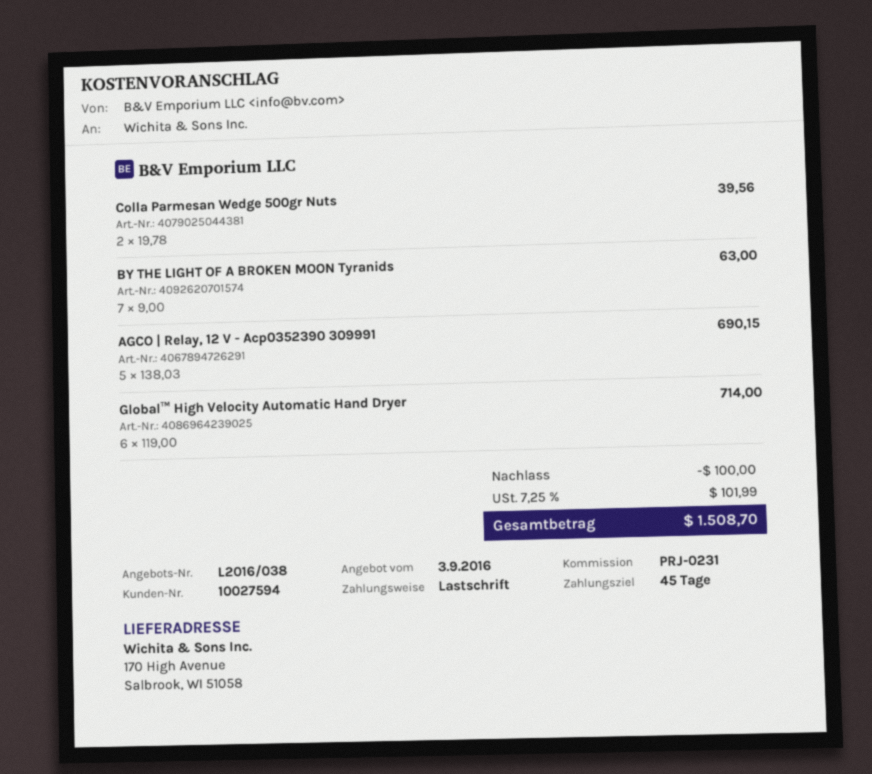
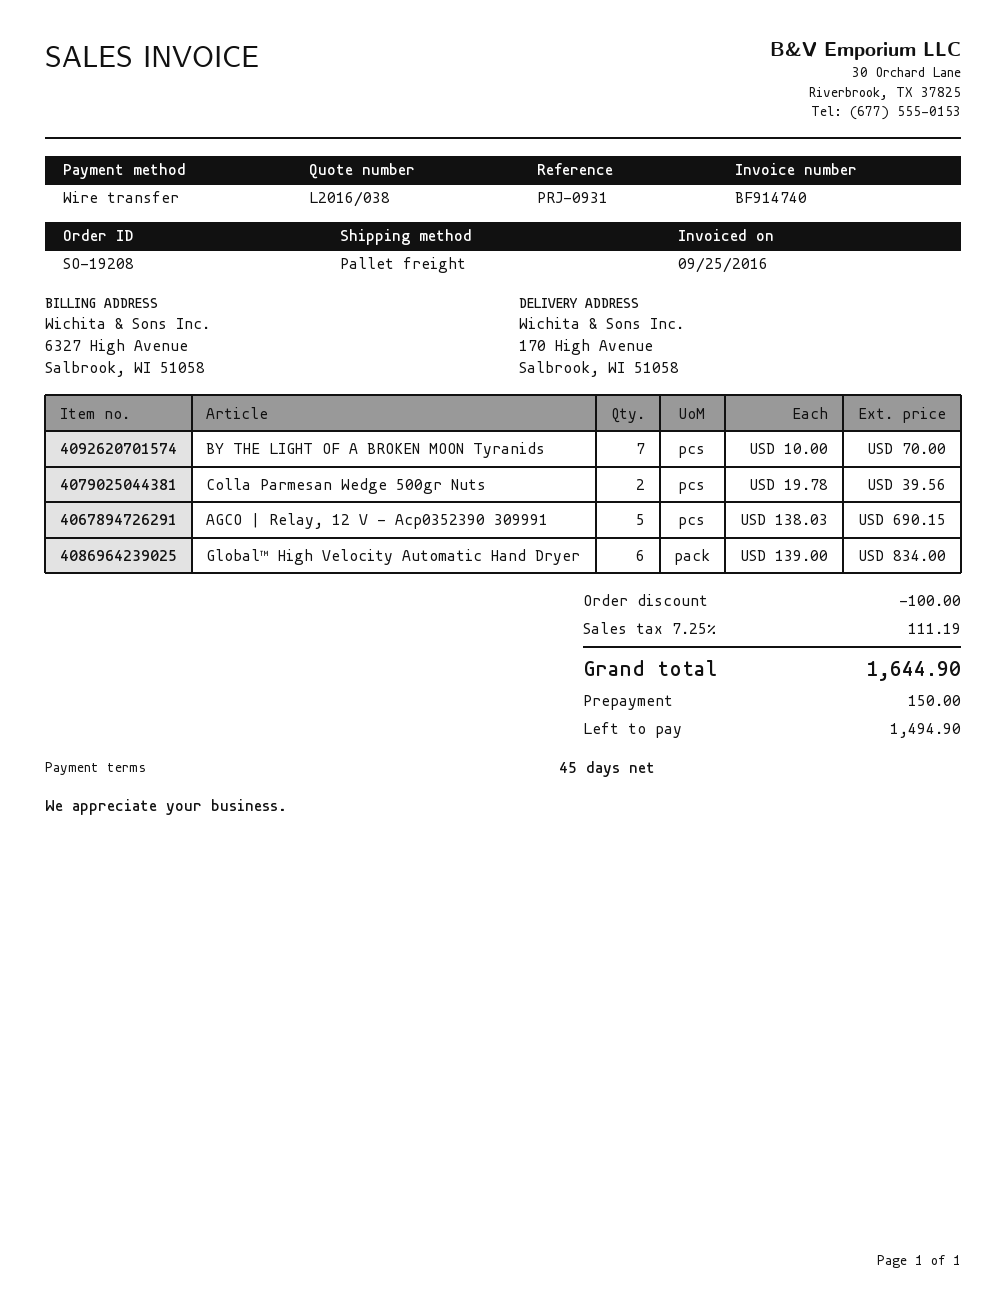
reference: PRJ-0231 -> PRJ-0931
payment method: direct debit -> bank transfer
BY THE LIGHT OF A BROKEN MOON Tyranids: 7 x 9.00 = 63.00 -> 7 x 10.00 = 70.00
Global™ High Velocity Automatic Hand Dryer: 6 x 119.00 = 714.00 -> 6 x 139.00 = 834.00
tax: 7.25% = 101.99 -> 7.25% = 111.19
total: 1508.70 -> 1644.90

